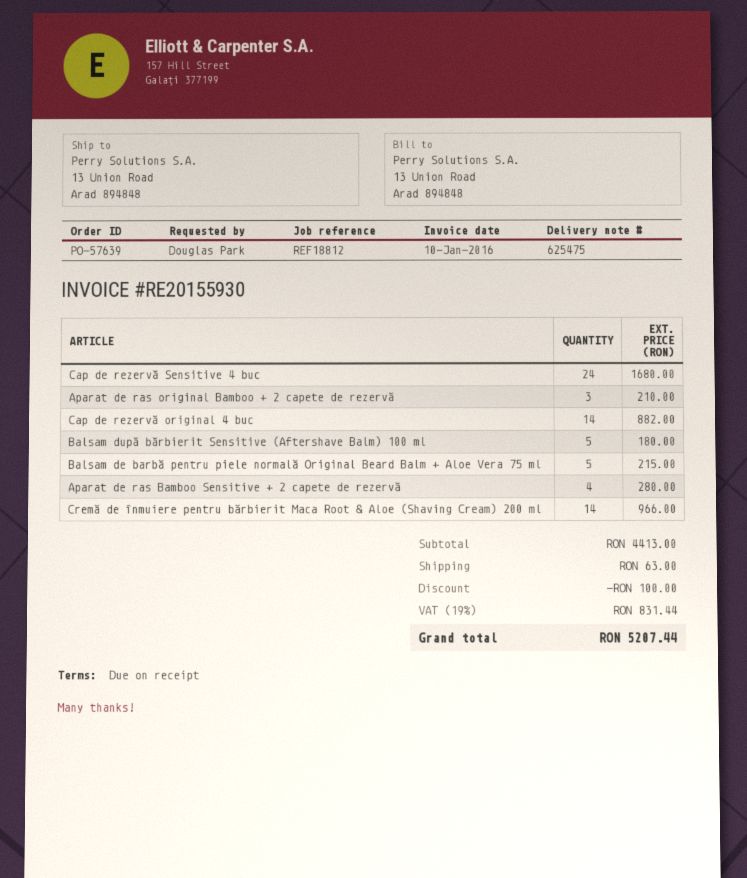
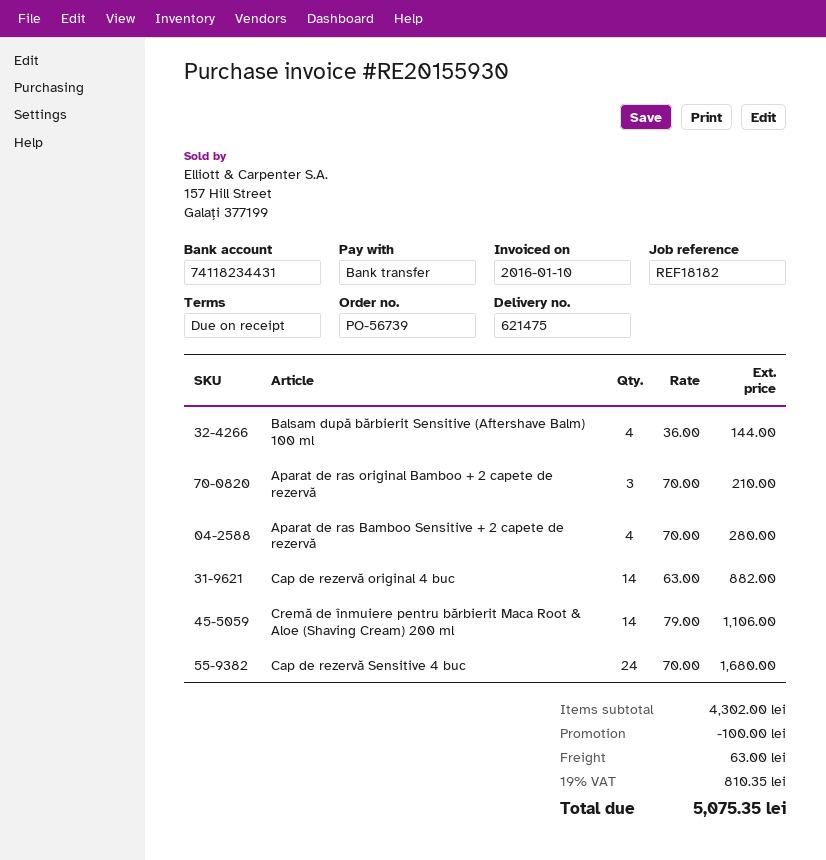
order number: PO-57639 -> PO-56739
delivery note number: 625475 -> 621475
reference: REF18812 -> REF18182
Balsam după bărbierit Sensitive (Aftershave Balm) 100 ml: 5 for 180.00 -> 4 for 144.00
Balsam de barbă pentru piele normală Original Beard Balm + Aloe Vera 75 ml: 5 for 215.00 -> none
Cremă de înmuiere pentru bărbierit Maca Root & Aloe (Shaving Cream) 200 ml: 14 for 966.00 -> 14 for 1106.00
subtotal: 4413.00 -> 4302.00
tax: 19% = 831.44 -> 19% = 810.35
total: 5207.44 -> 5075.35

